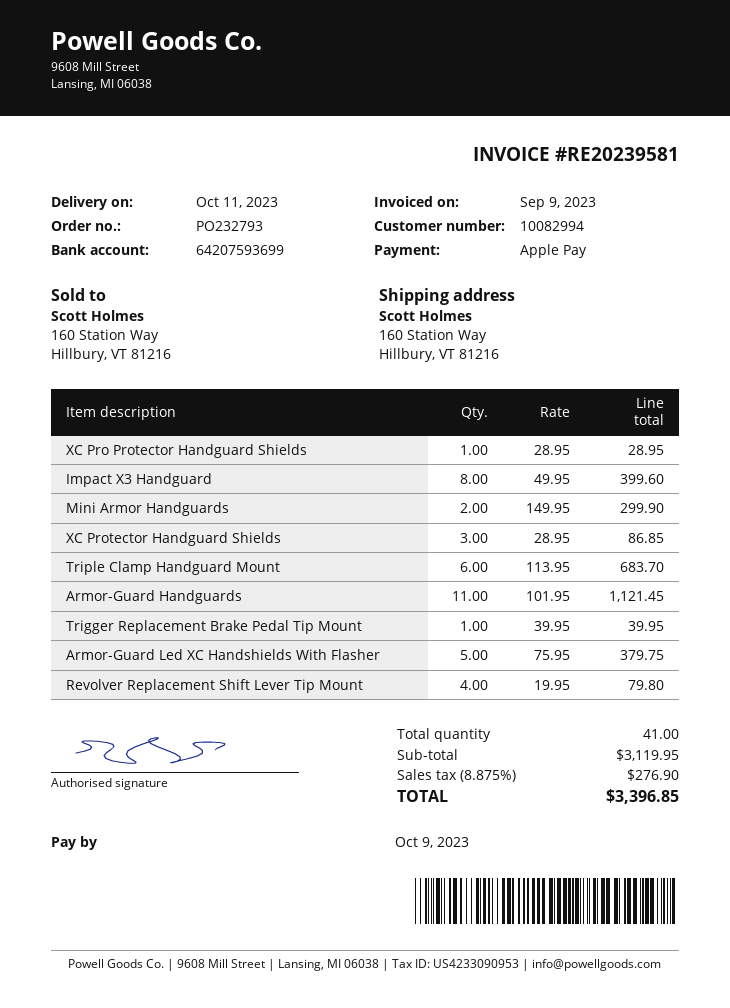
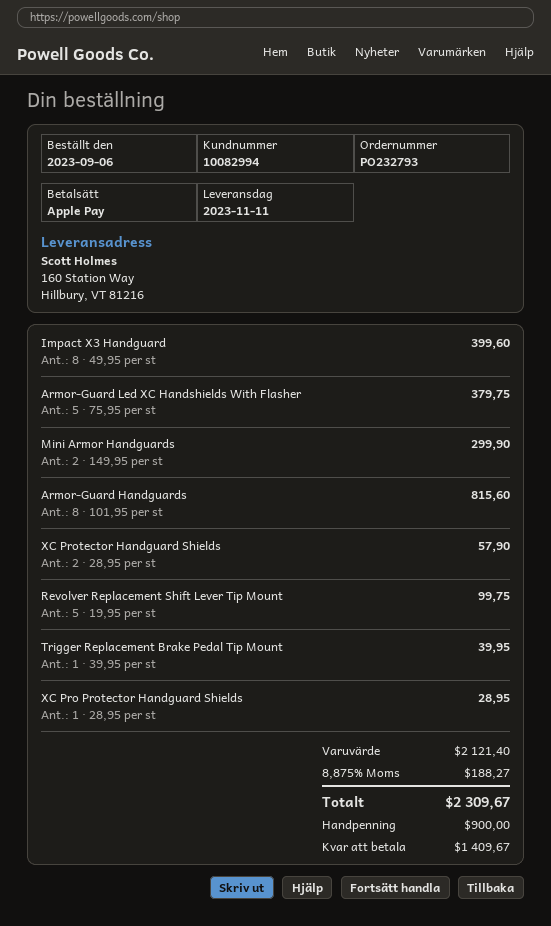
delivery date: 2023-10-11 -> 2023-11-11
XC Protector Handguard Shields: 3 x 28.95 = 86.85 -> 2 x 28.95 = 57.90
Triple Clamp Handguard Mount: 6 x 113.95 = 683.70 -> none
Armor-Guard Handguards: 11 x 101.95 = 1121.45 -> 8 x 101.95 = 815.60
Revolver Replacement Shift Lever Tip Mount: 4 x 19.95 = 79.80 -> 5 x 19.95 = 99.75
subtotal: 3119.95 -> 2121.40
tax: 8.875% = 276.90 -> 8.875% = 188.27
total: 3396.85 -> 2309.67

